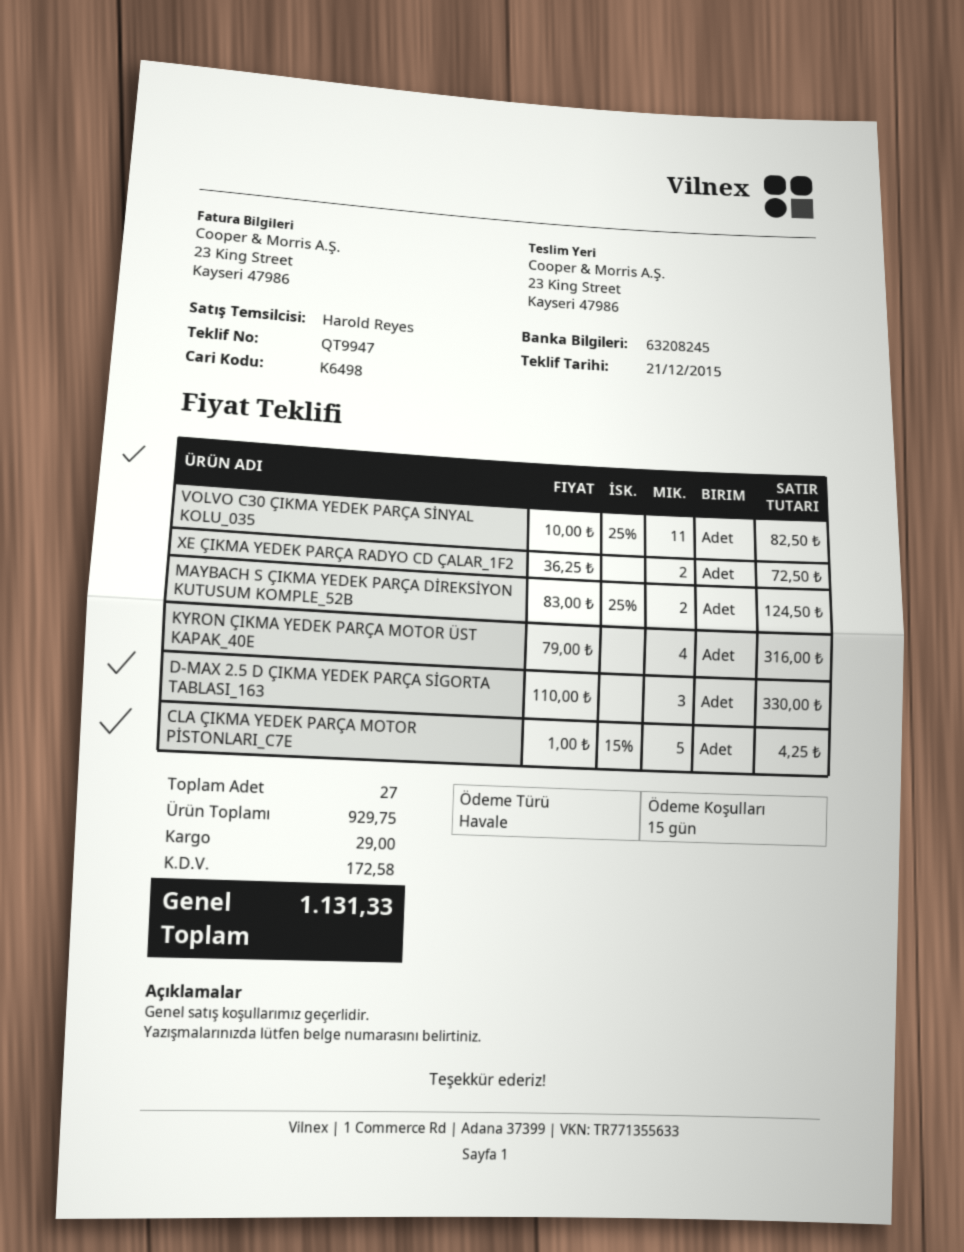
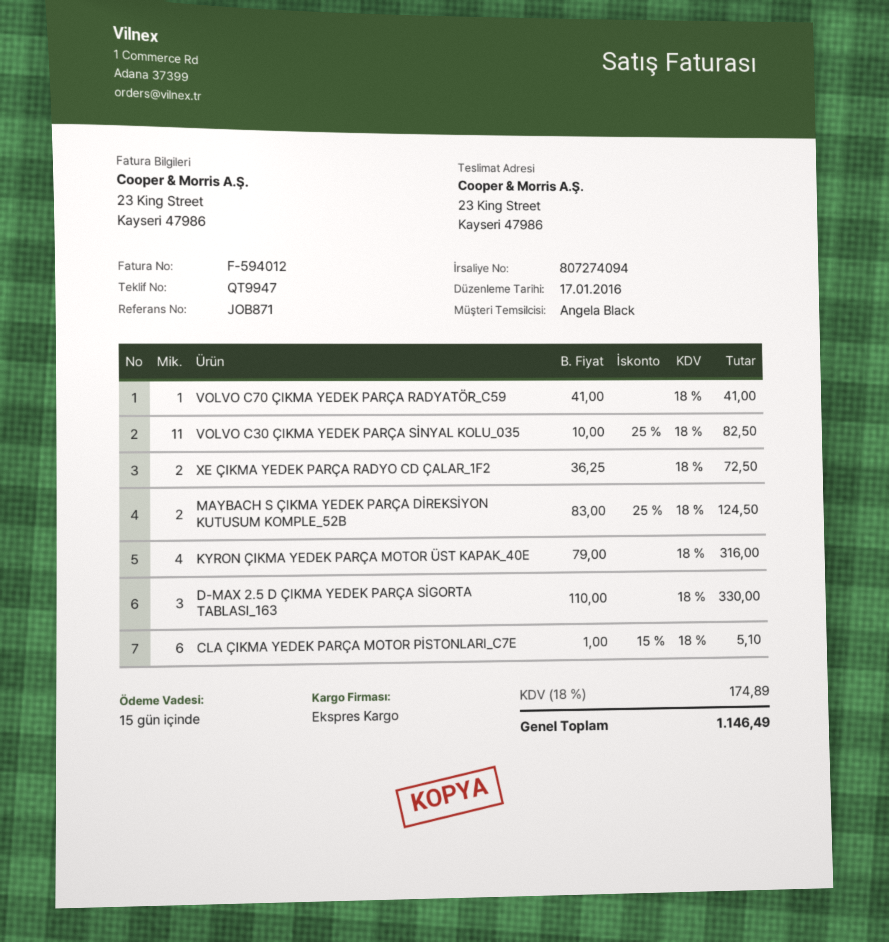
sales rep: Harold Reyes -> Angela Black
CLA ÇIKMA YEDEK PARÇA MOTOR PİSTONLARI_C7E: 5 x 1.00 - 15% = 4.25 -> 6 x 1.00 - 15% = 5.10
VOLVO C70 ÇIKMA YEDEK PARÇA RADYATÖR_C59: none -> 1 x 41.00 = 41.00
shipping: 29.00 -> none
tax: 172.58 -> 174.89
total: 1131.33 -> 1146.49

